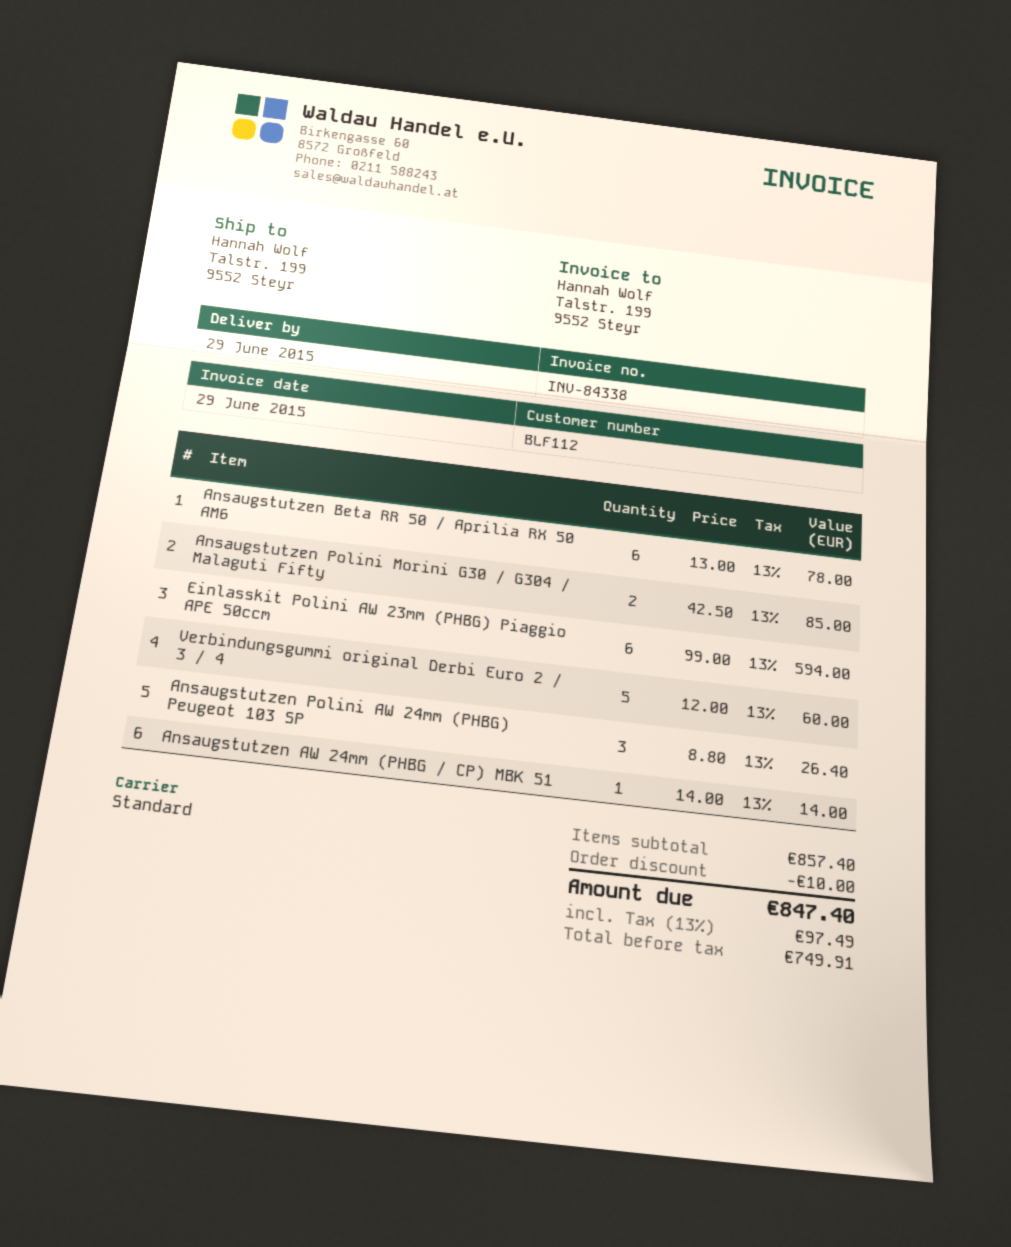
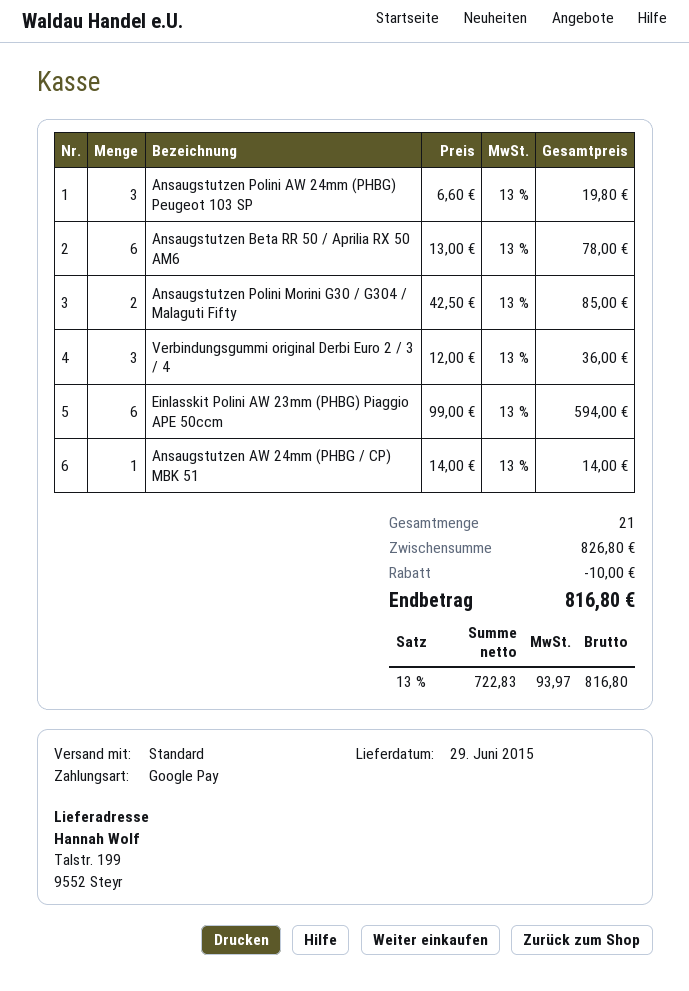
Verbindungsgummi original Derbi Euro 2 / 3 / 4: 5 x 12.00 = 60.00 -> 3 x 12.00 = 36.00
Ansaugstutzen Polini AW 24mm (PHBG) Peugeot 103 SP: 3 x 8.80 = 26.40 -> 3 x 6.60 = 19.80
subtotal: 857.40 -> 826.80
net: 749.91 -> 722.83
tax: 13% = 97.49 -> 13% = 93.97
total: 847.40 -> 816.80

